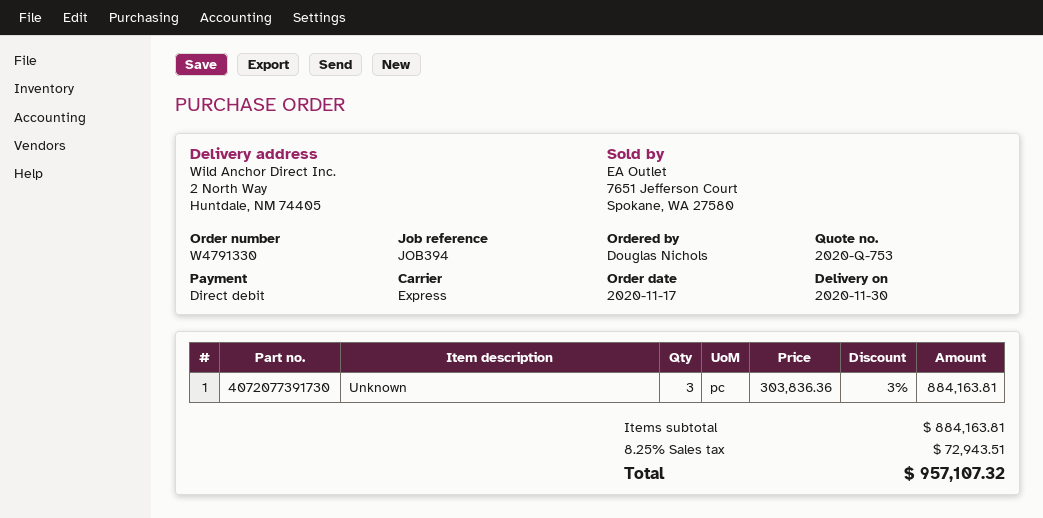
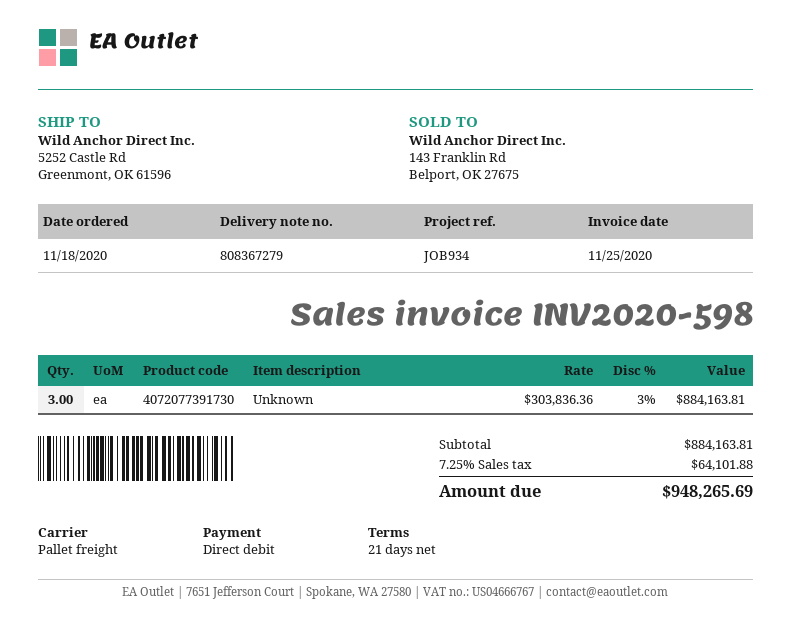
order date: 2020-11-17 -> 2020-11-18
reference: JOB394 -> JOB934
shipping method: express -> pallet freight
ship to: 2 North Way, Huntdale, NM 74405 -> 5252 Castle Rd, Greenmont, OK 61596
tax: 8.25% = 72943.51 -> 7.25% = 64101.88
total: 957107.32 -> 948265.69

